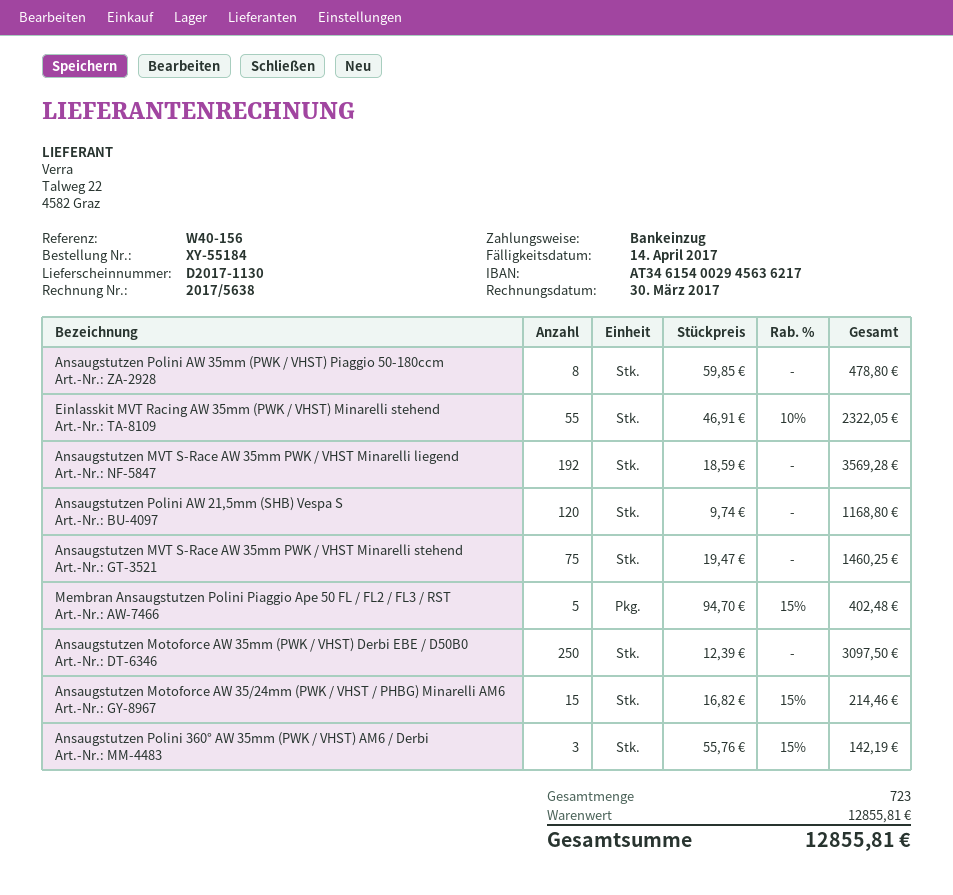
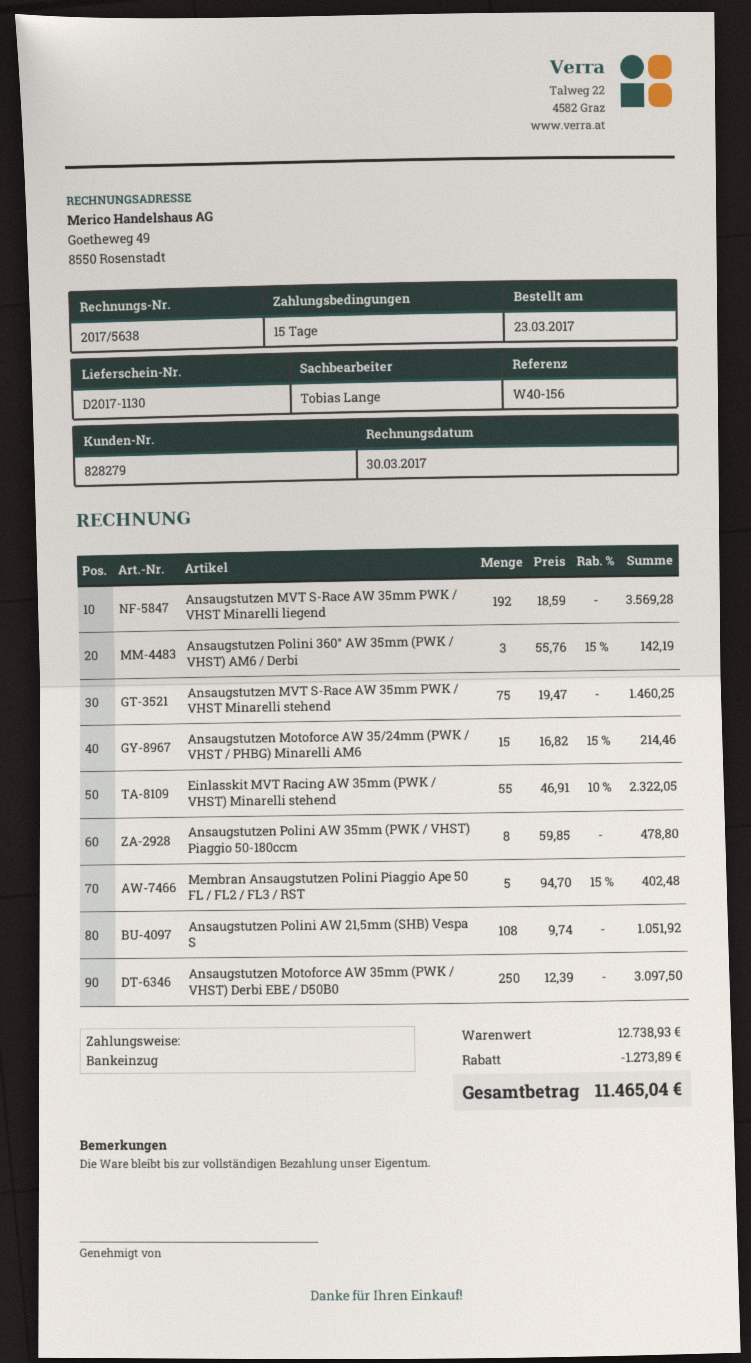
Ansaugstutzen Polini AW 21,5mm (SHB) Vespa S: 120 x 9.74 = 1168.80 -> 108 x 9.74 = 1051.92
subtotal: 12855.81 -> 12738.93
discount: none -> 1273.89
total: 12855.81 -> 11465.04

